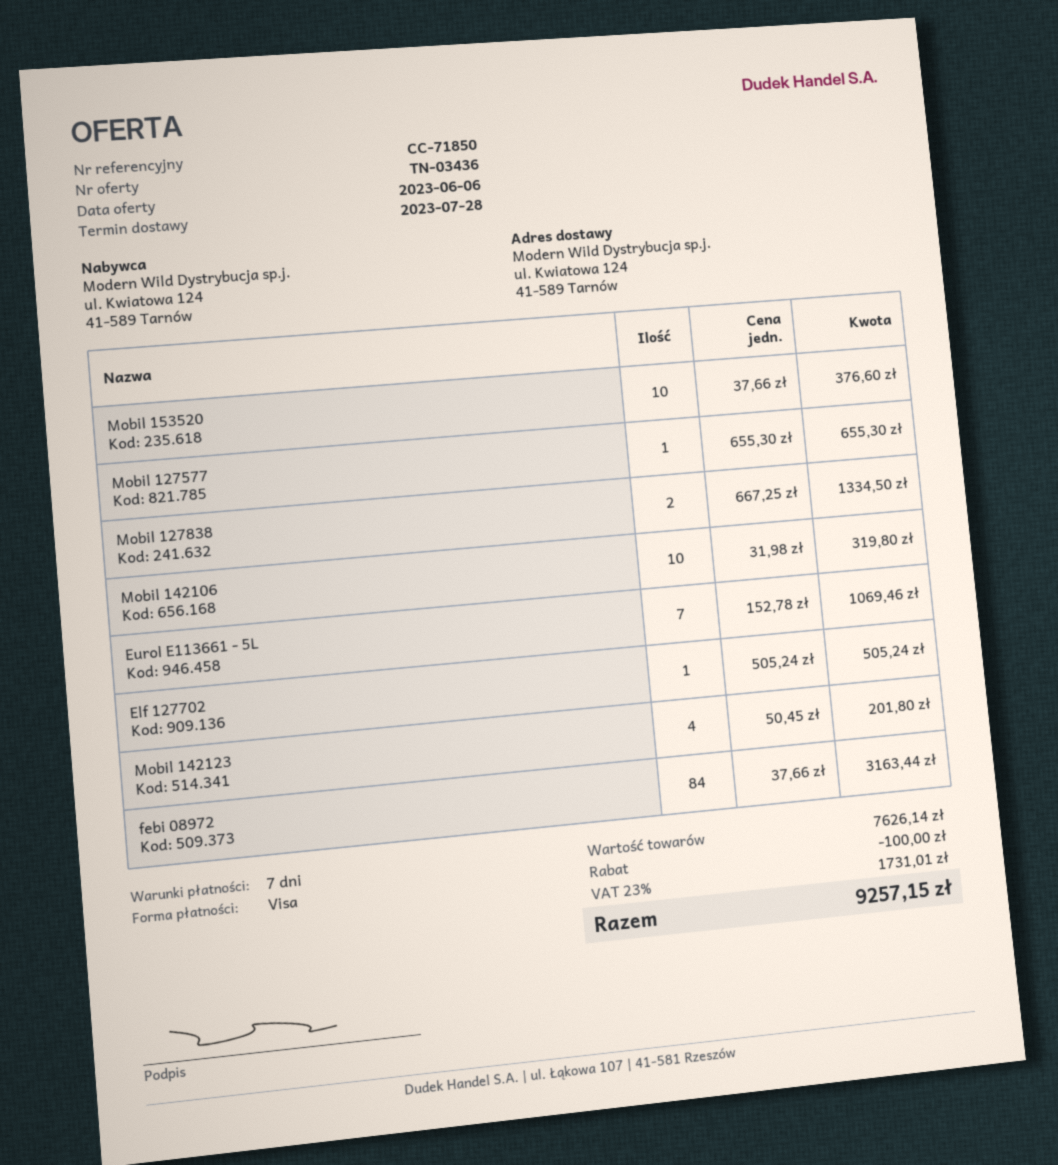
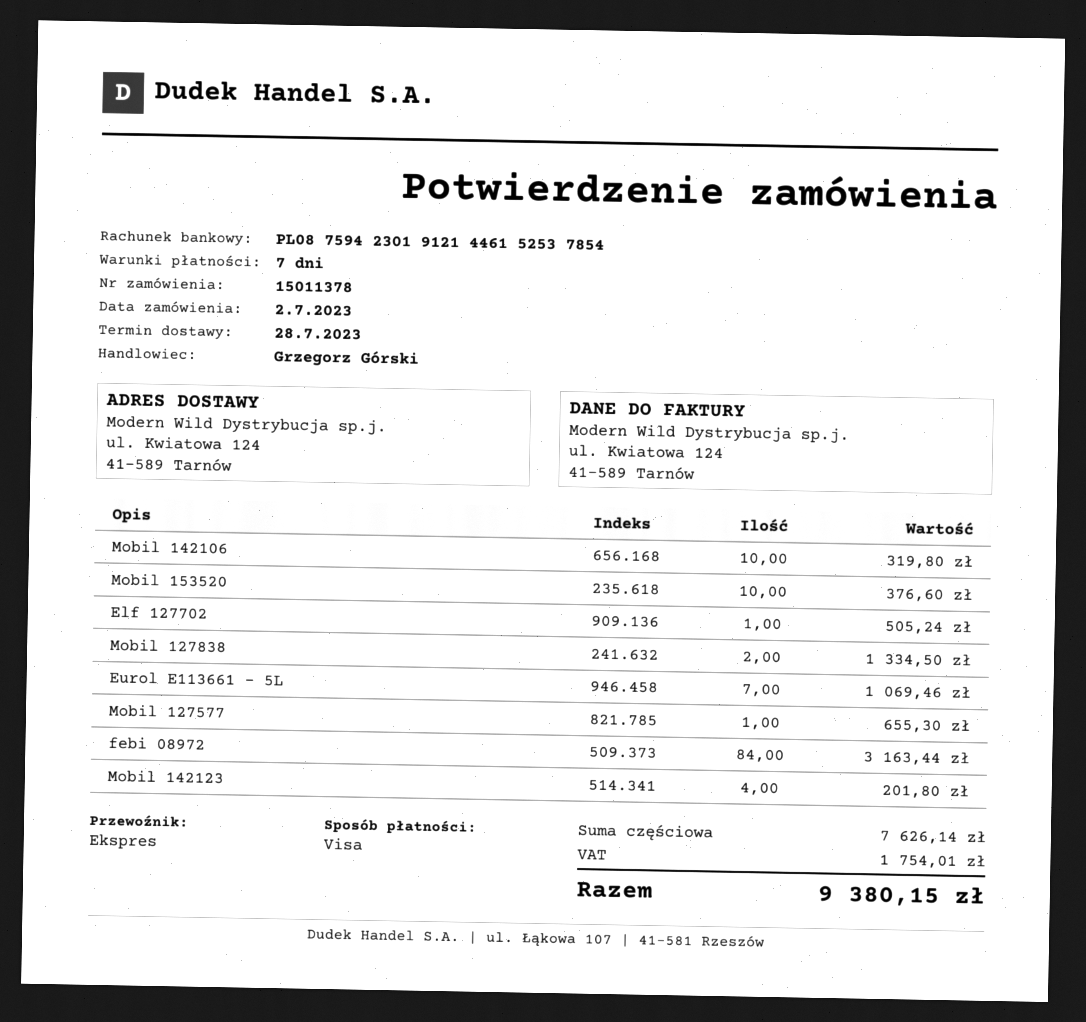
discount: 100.00 -> none
tax: 1731.01 -> 1754.01
total: 9257.15 -> 9380.15

